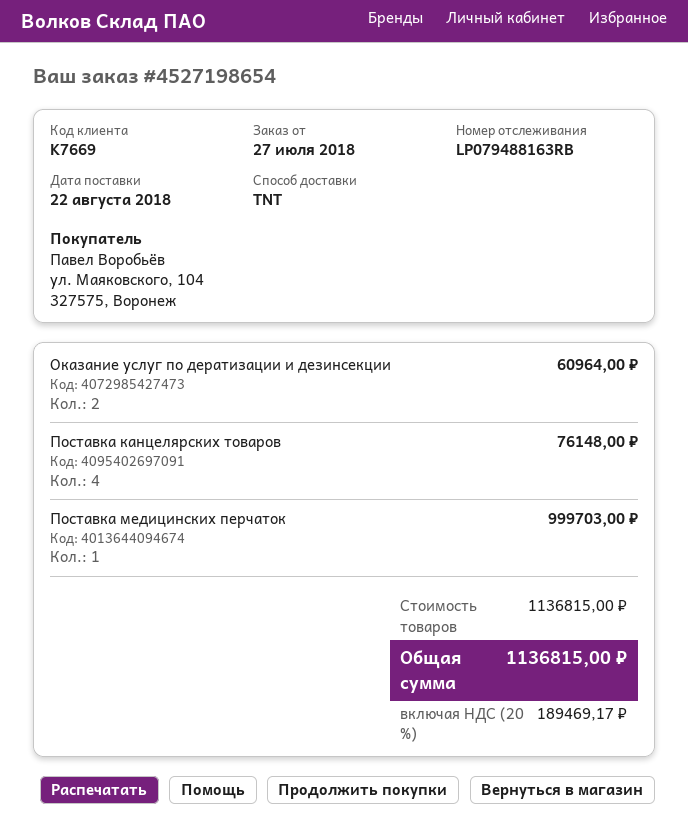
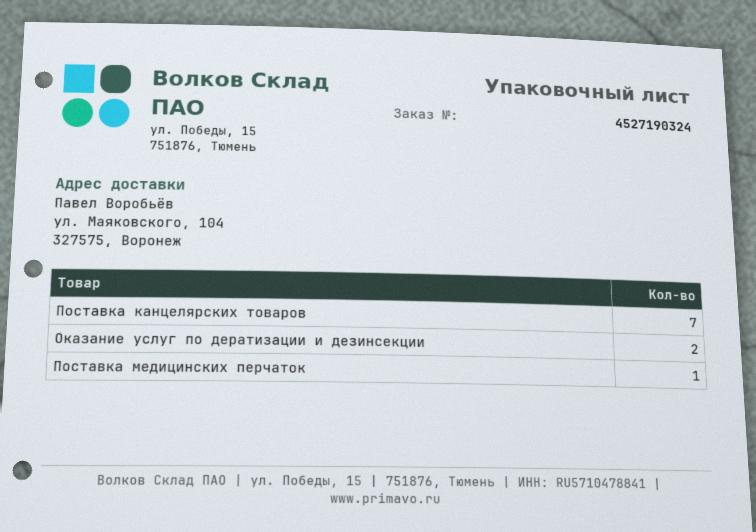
order number: 4527198654 -> 4527190324
Поставка канцелярских товаров: 4 -> 7

